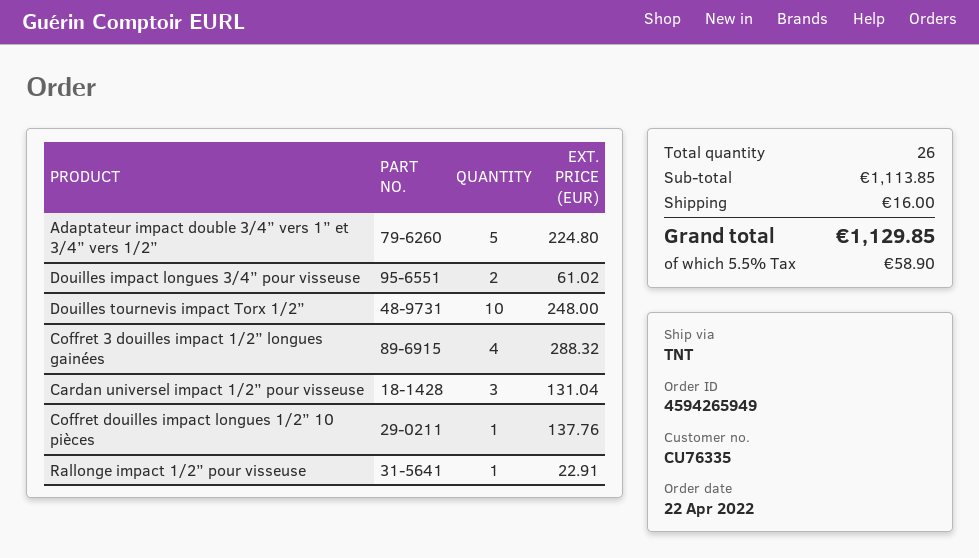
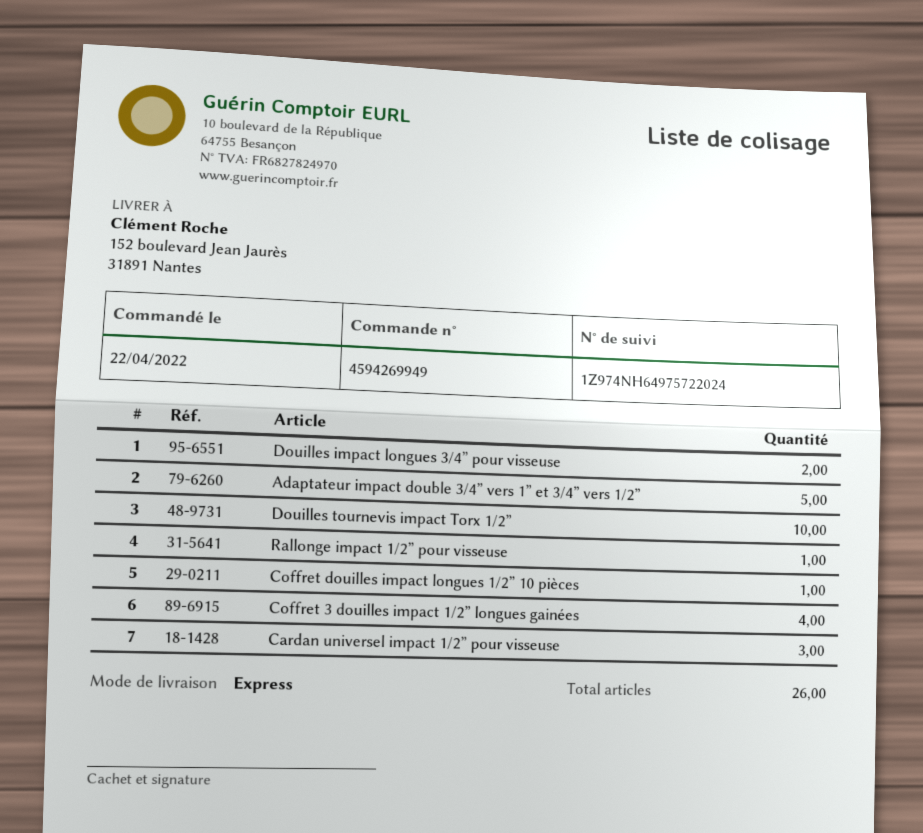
order number: 4594265949 -> 4594269949
shipping method: TNT -> express

